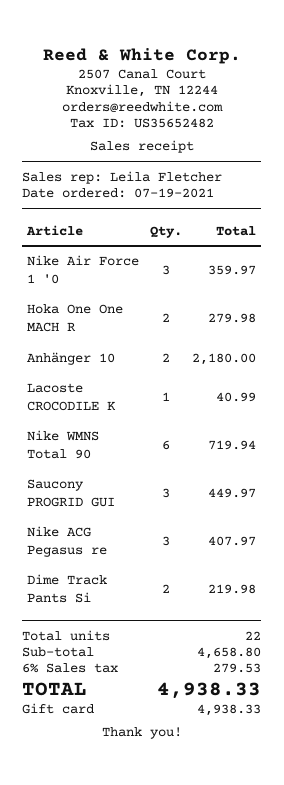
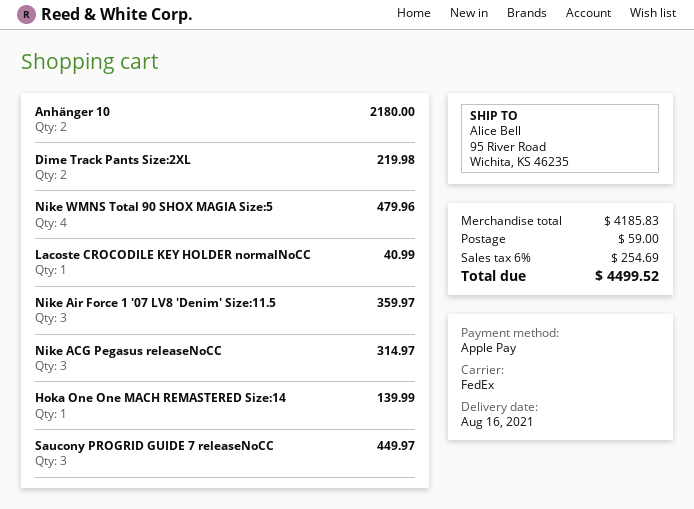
payment method: gift card -> Apple Pay
Hoka One One MACH R: 2 for 279.98 -> 1 for 139.99
Nike WMNS Total 90: 6 for 719.94 -> 4 for 479.96
Nike ACG Pegasus re: 3 for 407.97 -> 3 for 314.97
subtotal: 4658.80 -> 4185.83
shipping: none -> 59.00
tax: 6% = 279.53 -> 6% = 254.69
total: 4938.33 -> 4499.52

